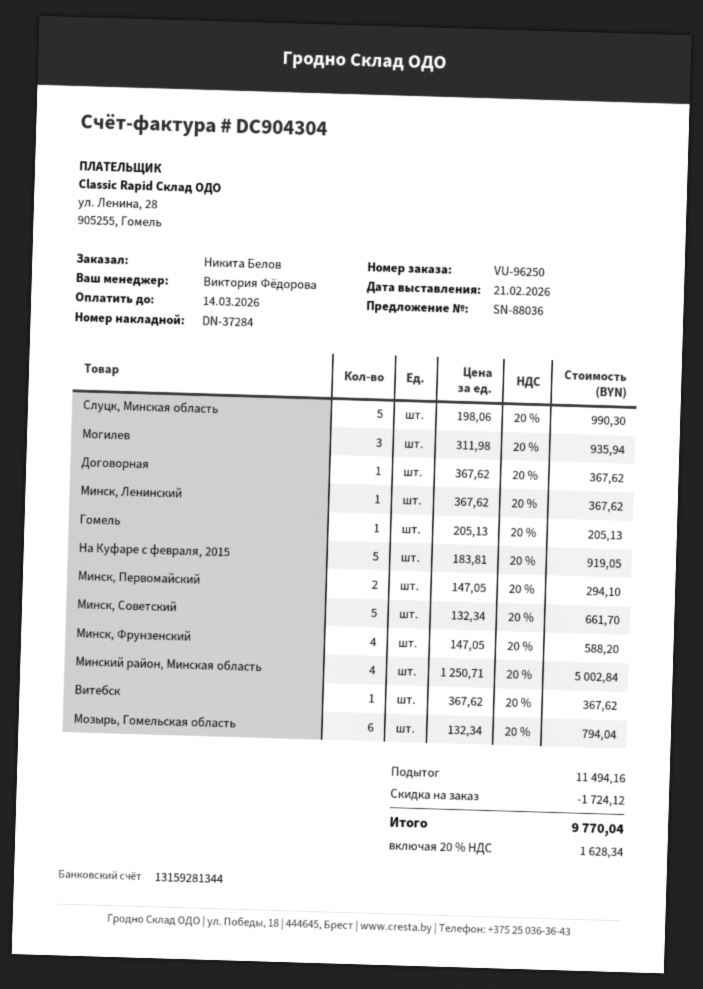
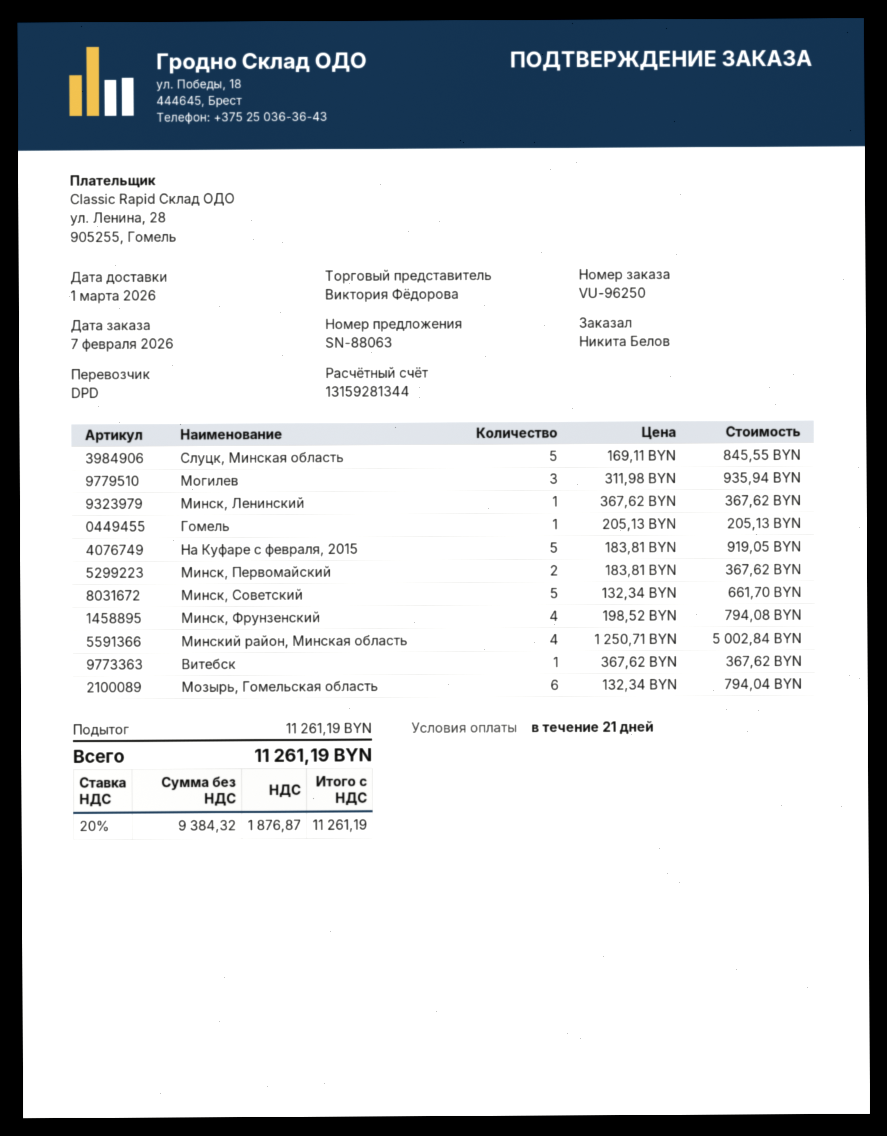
quote number: SN-88036 -> SN-88063
Слуцк, Минская область: 5 x 198.06 = 990.30 -> 5 x 169.11 = 845.55
Договорная: 1 x 367.62 = 367.62 -> none
Минск, Первомайский: 2 x 147.05 = 294.10 -> 2 x 183.81 = 367.62
Минск, Фрунзенский: 4 x 147.05 = 588.20 -> 4 x 198.52 = 794.08
subtotal: 11494.16 -> 11261.19
discount: 1724.12 -> none
tax: 20% = 1628.34 -> 20% = 1876.87
total: 9770.04 -> 11261.19

